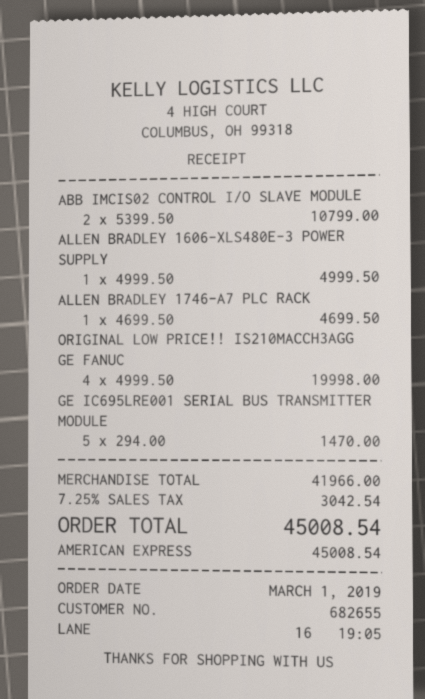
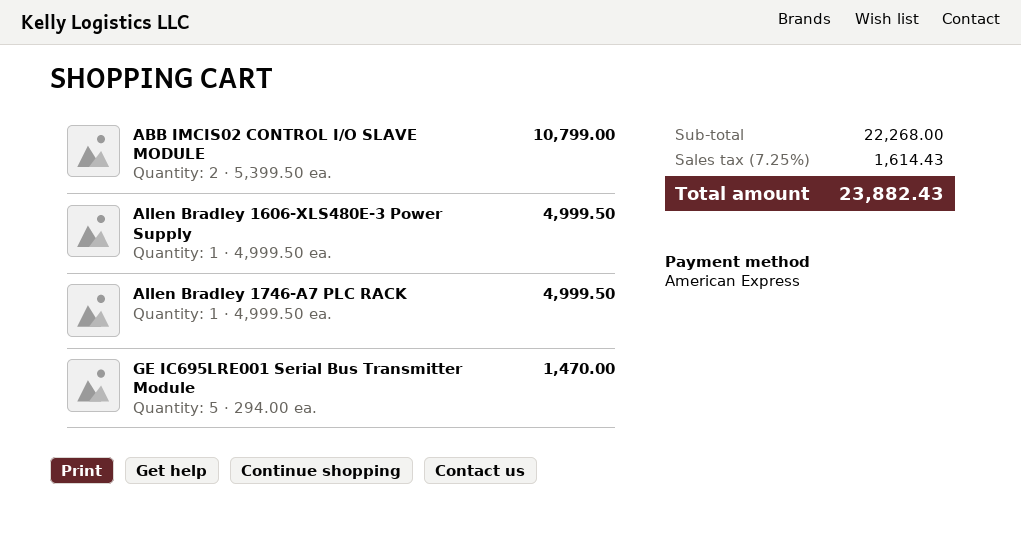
ALLEN BRADLEY 1746-A7 PLC RACK: 1 x 4699.50 = 4699.50 -> 1 x 4999.50 = 4999.50
ORIGINAL LOW PRICE!! IS210MACCH3AGG GE FANUC: 4 x 4999.50 = 19998.00 -> none
subtotal: 41966.00 -> 22268.00
tax: 7.25% = 3042.54 -> 7.25% = 1614.43
total: 45008.54 -> 23882.43

